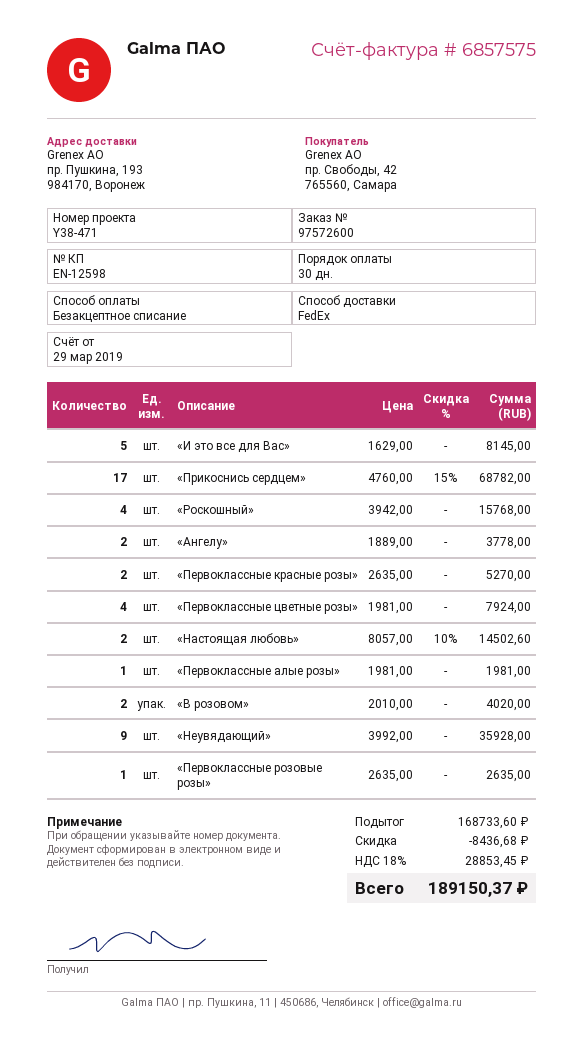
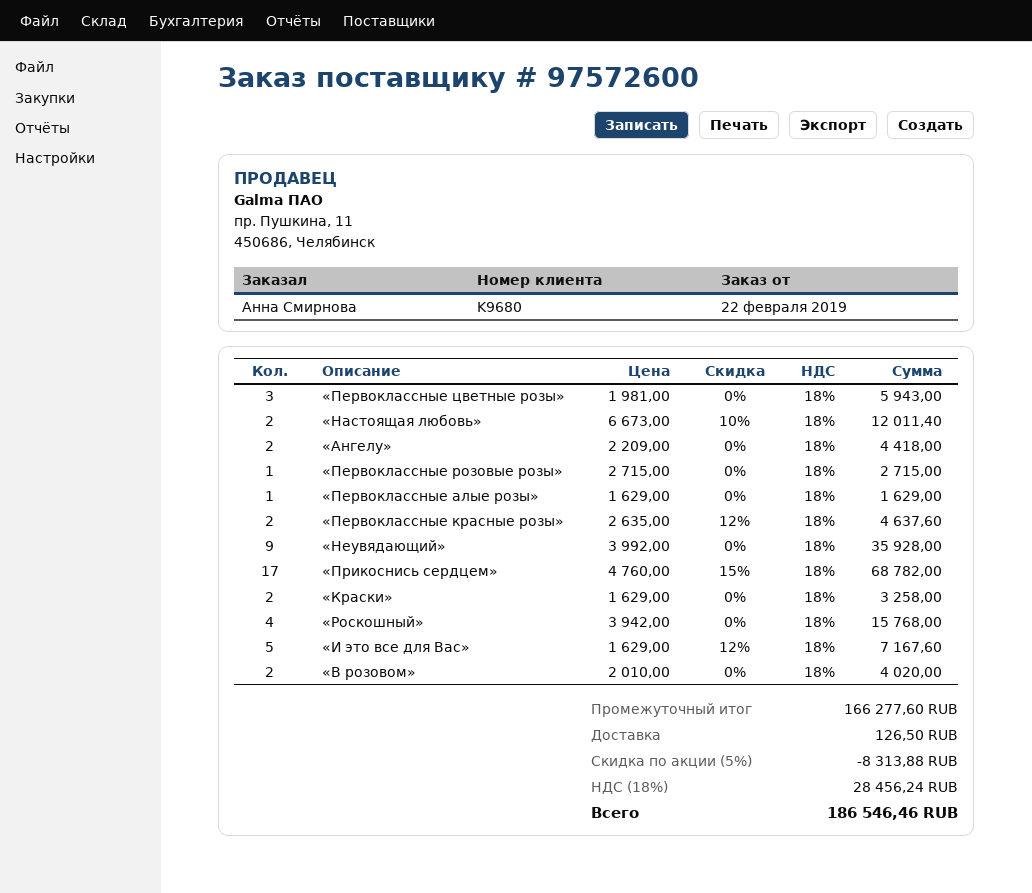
«И это все для Вас»: 5 x 1629.00 = 8145.00 -> 5 x 1629.00 - 12% = 7167.60
«Ангелу»: 2 x 1889.00 = 3778.00 -> 2 x 2209.00 = 4418.00
«Первоклассные красные розы»: 2 x 2635.00 = 5270.00 -> 2 x 2635.00 - 12% = 4637.60
«Первоклассные цветные розы»: 4 x 1981.00 = 7924.00 -> 3 x 1981.00 = 5943.00
«Настоящая любовь»: 2 x 8057.00 - 10% = 14502.60 -> 2 x 6673.00 - 10% = 12011.40
«Первоклассные алые розы»: 1 x 1981.00 = 1981.00 -> 1 x 1629.00 = 1629.00
«Первоклассные розовые розы»: 1 x 2635.00 = 2635.00 -> 1 x 2715.00 = 2715.00
«Краски»: none -> 2 x 1629.00 = 3258.00
subtotal: 168733.60 -> 166277.60
discount: 8436.68 -> 8313.88
shipping: none -> 126.50
tax: 18% = 28853.45 -> 18% = 28456.24
total: 189150.37 -> 186546.46

